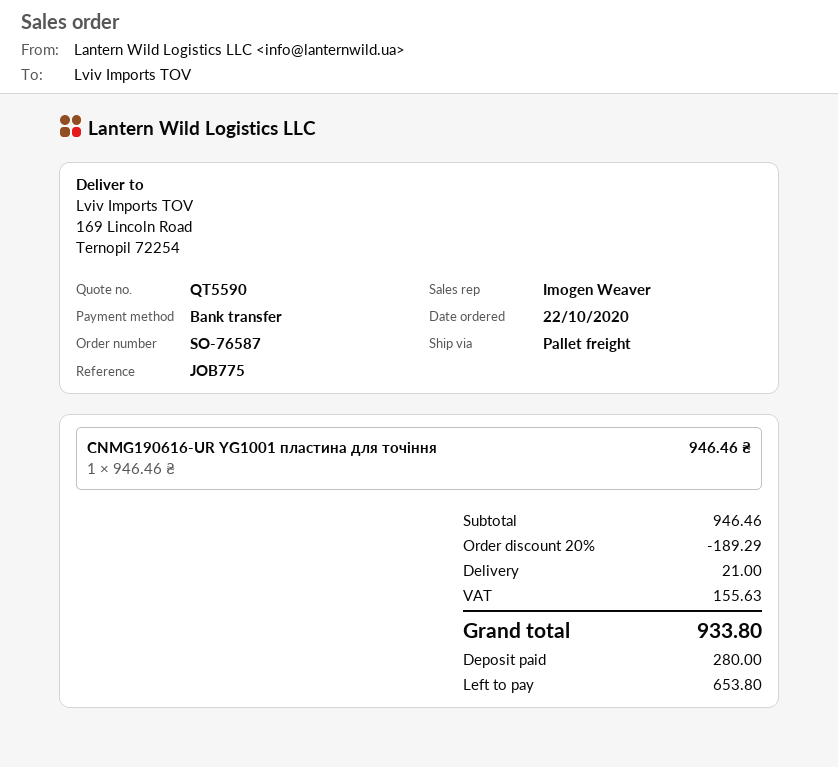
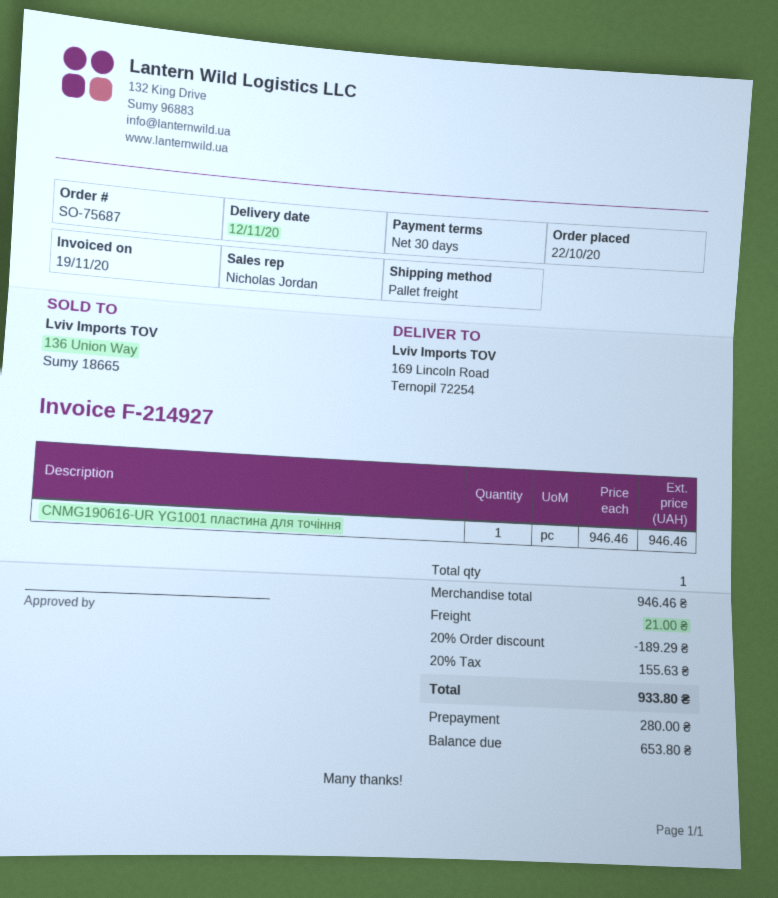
order number: SO-76587 -> SO-75687
sales rep: Imogen Weaver -> Nicholas Jordan

